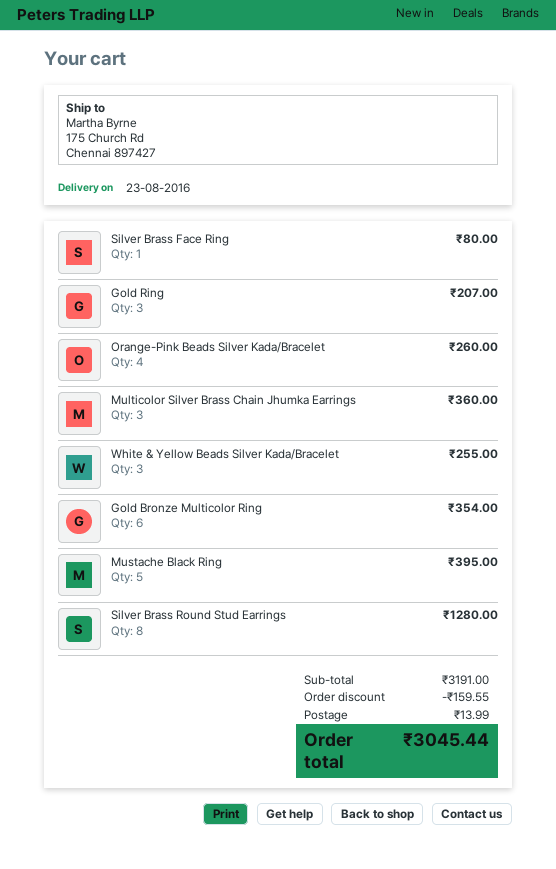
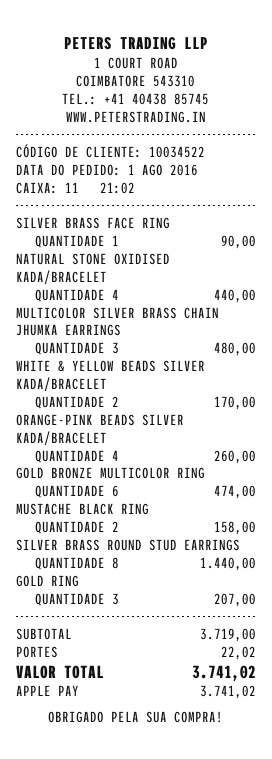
Silver Brass Face Ring: 1 for 80.00 -> 1 for 90.00
Multicolor Silver Brass Chain Jhumka Earrings: 3 for 360.00 -> 3 for 480.00
White & Yellow Beads Silver Kada/Bracelet: 3 for 255.00 -> 2 for 170.00
Gold Bronze Multicolor Ring: 6 for 354.00 -> 6 for 474.00
Mustache Black Ring: 5 for 395.00 -> 2 for 158.00
Silver Brass Round Stud Earrings: 8 for 1280.00 -> 8 for 1440.00
NATURAL STONE OXIDISED KADA/BRACELET: none -> 4 for 440.00
subtotal: 3191.00 -> 3719.00
discount: 159.55 -> none
shipping: 13.99 -> 22.02
total: 3045.44 -> 3741.02

